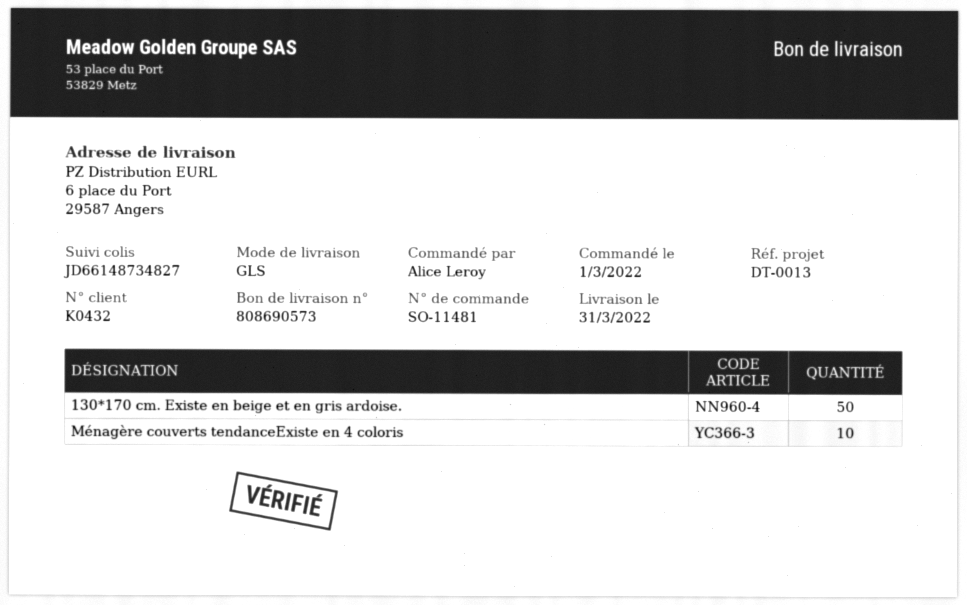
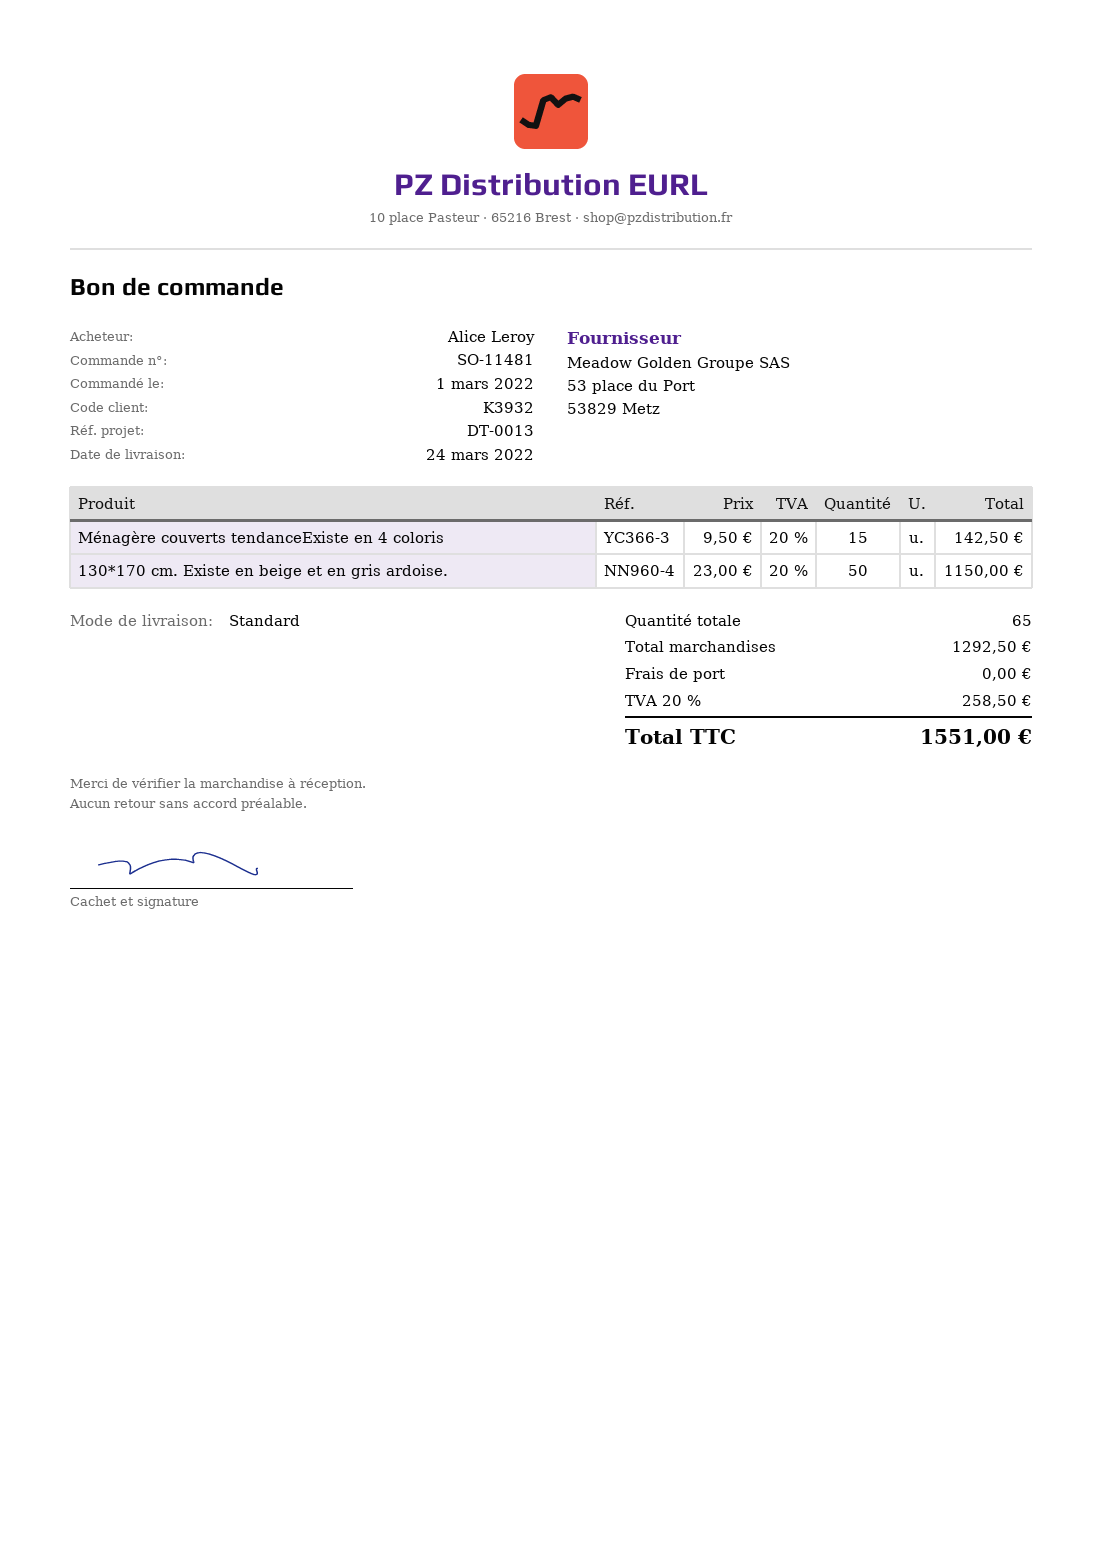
delivery date: 2022-03-31 -> 2022-03-24
customer number: K0432 -> K3932
shipping method: GLS -> standard
Ménagère couverts tendanceExiste en 4 coloris: 10 -> 15

